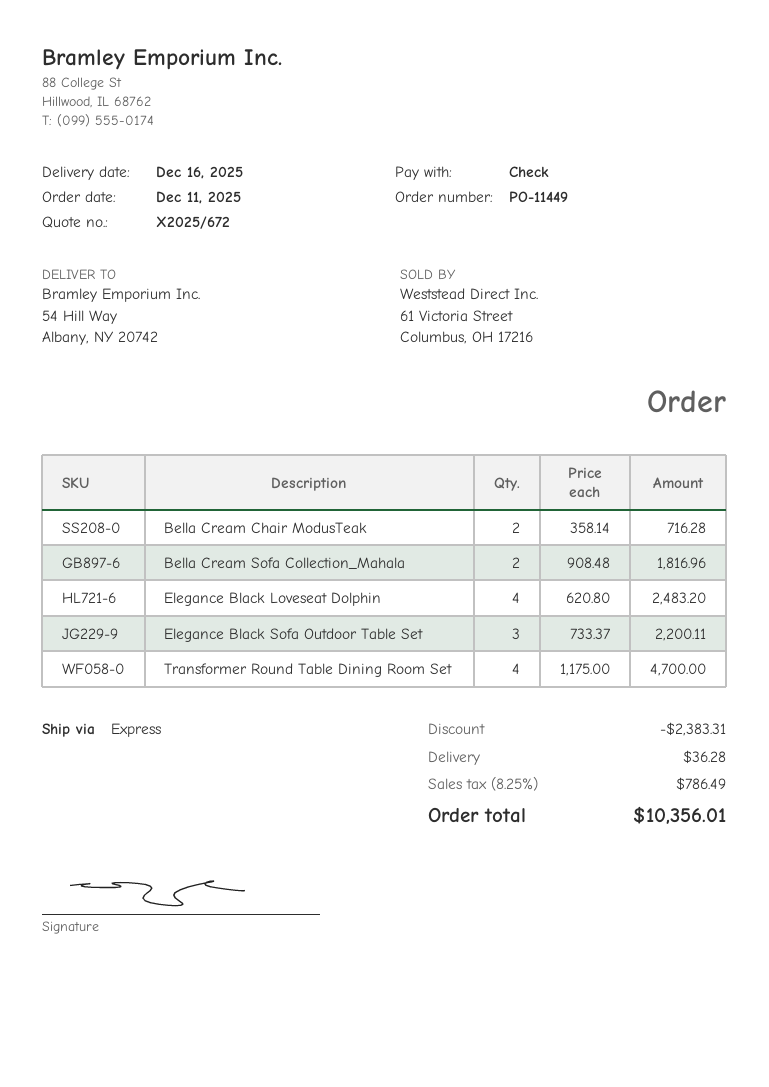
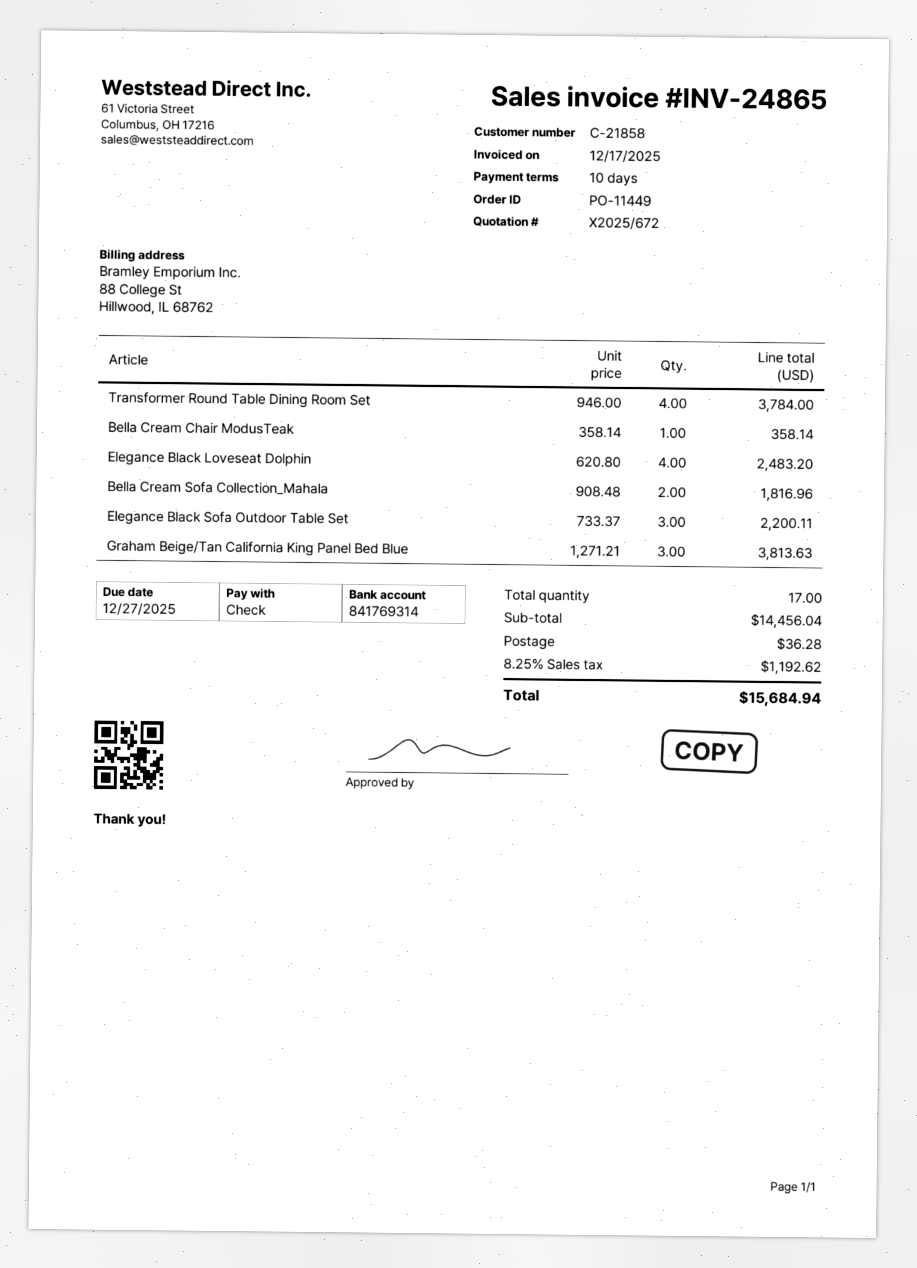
Bella Cream Chair ModusTeak: 2 x 358.14 = 716.28 -> 1 x 358.14 = 358.14
Transformer Round Table Dining Room Set: 4 x 1175.00 = 4700.00 -> 4 x 946.00 = 3784.00
Graham Beige/Tan California King Panel Bed Blue: none -> 3 x 1271.21 = 3813.63
discount: 2383.31 -> none
tax: 8.25% = 786.49 -> 8.25% = 1192.62
total: 10356.01 -> 15684.94

